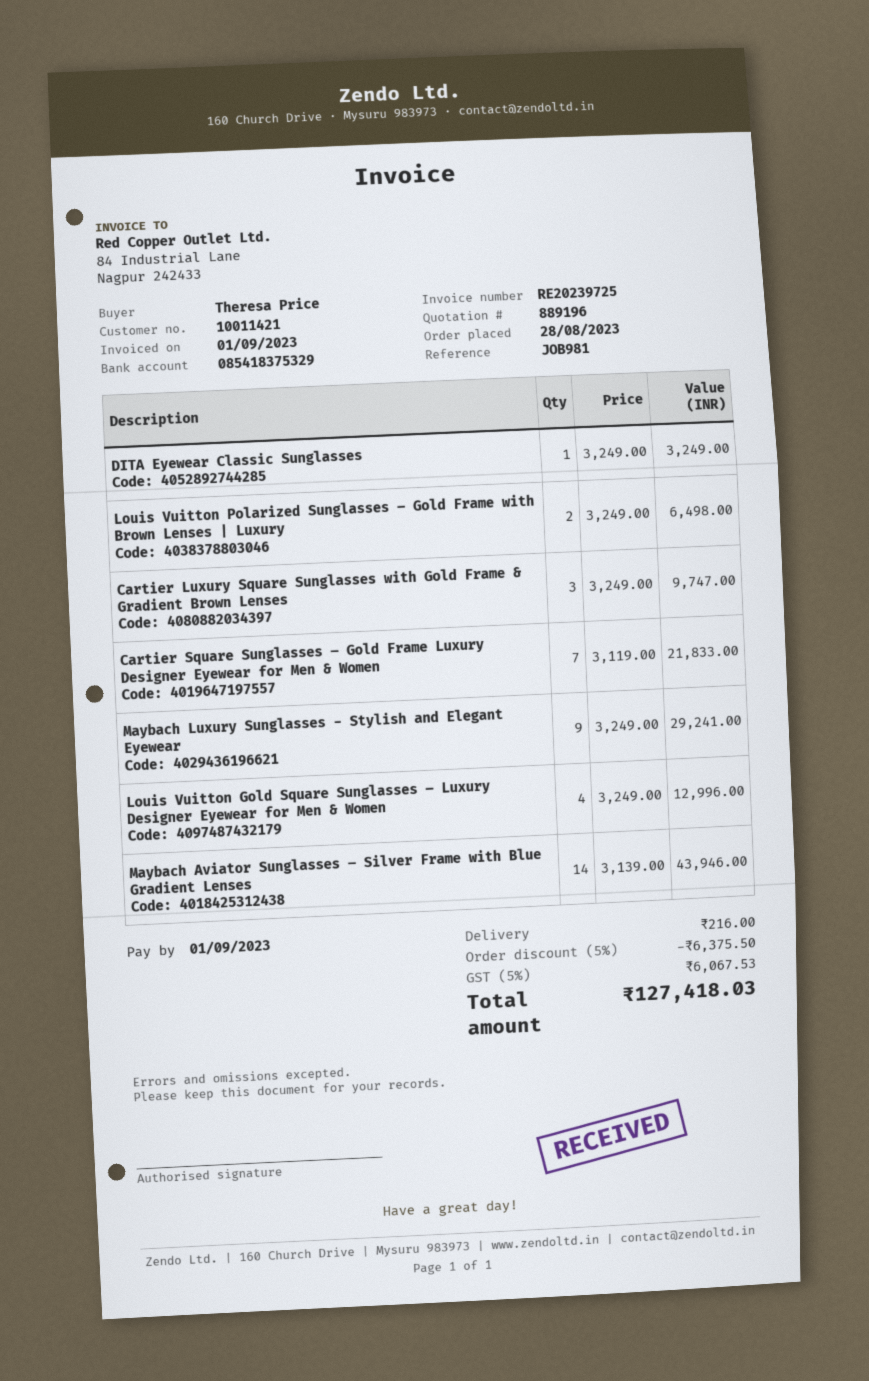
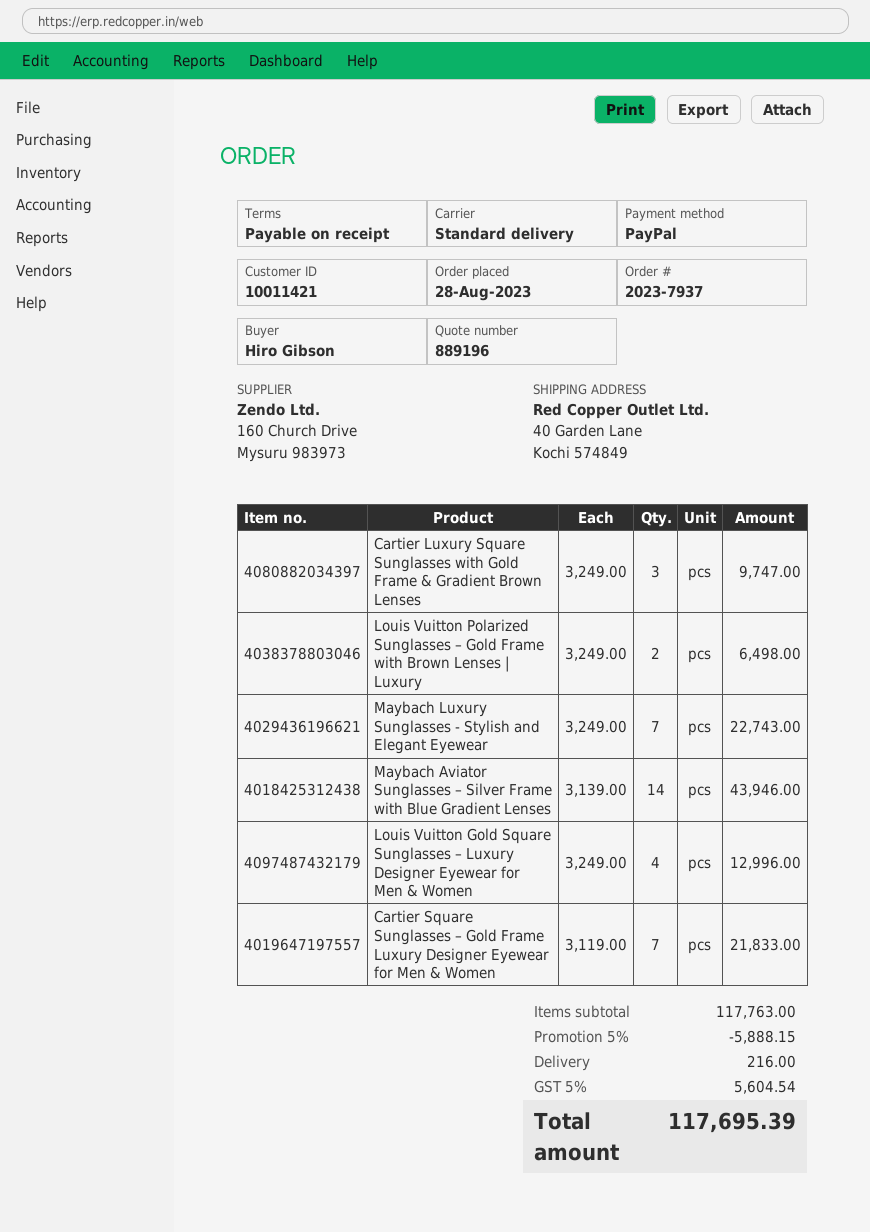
ordered by: Theresa Price -> Hiro Gibson
DITA Eyewear Classic Sunglasses: 1 x 3249.00 = 3249.00 -> none
Maybach Luxury Sunglasses - Stylish and Elegant Eyewear: 9 x 3249.00 = 29241.00 -> 7 x 3249.00 = 22743.00
discount: 5% = 6375.50 -> 5% = 5888.15
tax: 5% = 6067.53 -> 5% = 5604.54
total: 127418.03 -> 117695.39

